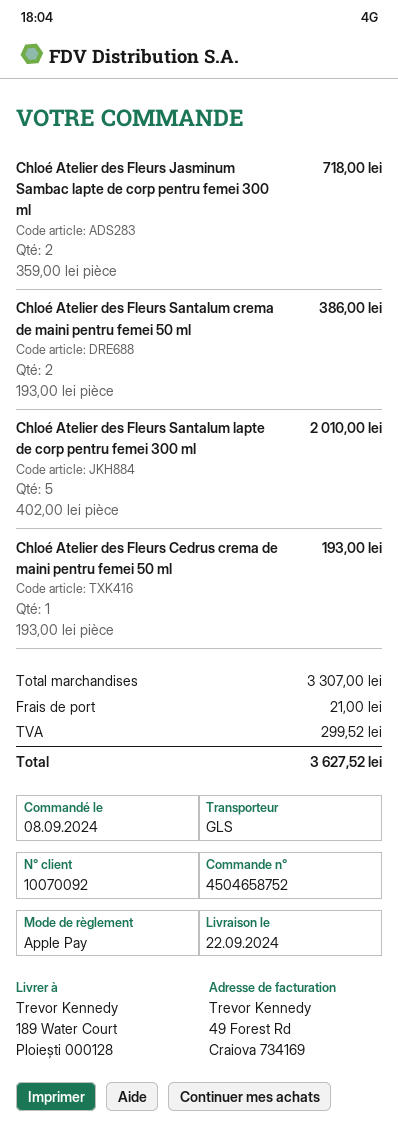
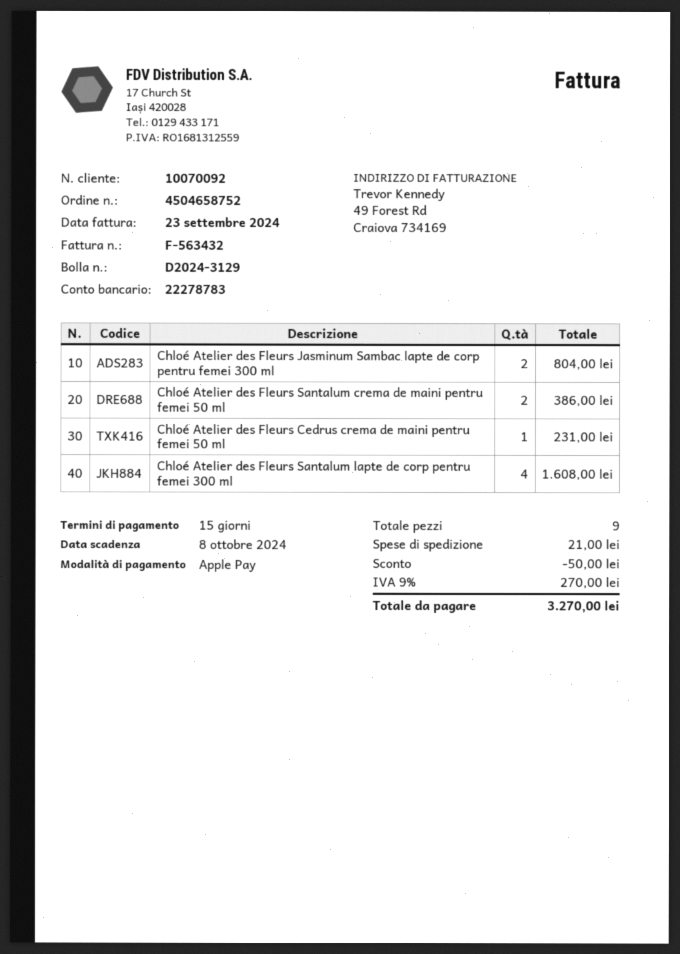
Chloé Atelier des Fleurs Jasminum Sambac lapte de corp pentru femei 300 ml: 2 for 718.00 -> 2 for 804.00
Chloé Atelier des Fleurs Santalum lapte de corp pentru femei 300 ml: 5 for 2010.00 -> 4 for 1608.00
Chloé Atelier des Fleurs Cedrus crema de maini pentru femei 50 ml: 1 for 193.00 -> 1 for 231.00
discount: none -> 50.00
tax: 299.52 -> 270.00
total: 3627.52 -> 3270.00

